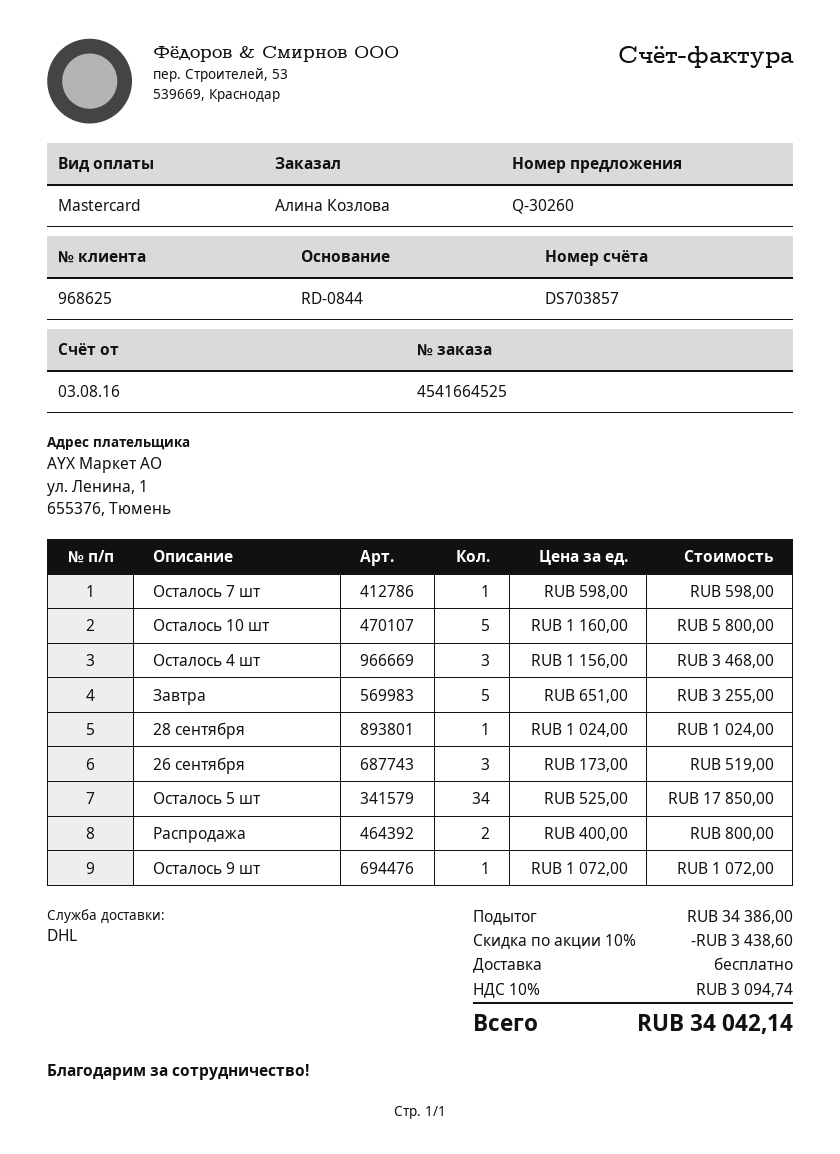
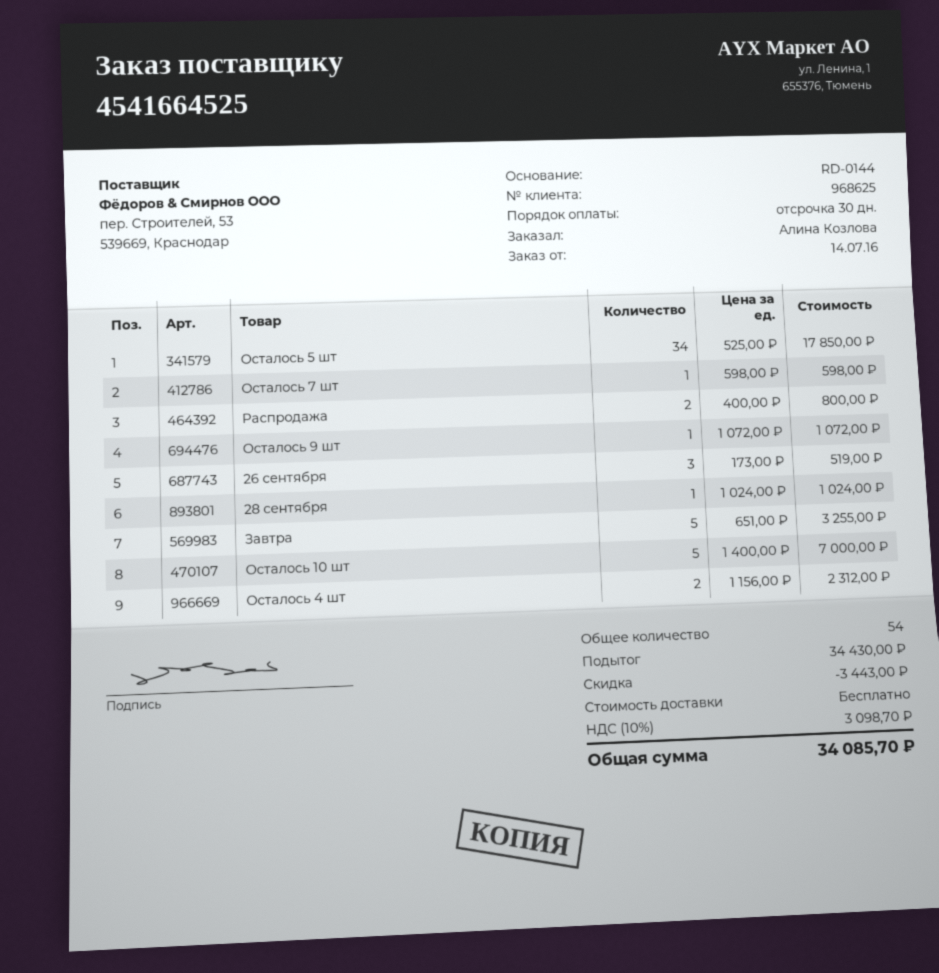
reference: RD-0844 -> RD-0144
Осталось 10 шт: 5 x 1160.00 = 5800.00 -> 5 x 1400.00 = 7000.00
Осталось 4 шт: 3 x 1156.00 = 3468.00 -> 2 x 1156.00 = 2312.00
subtotal: 34386.00 -> 34430.00
discount: 3438.60 -> 3443.00
tax: 10% = 3094.74 -> 10% = 3098.70
total: 34042.14 -> 34085.70

